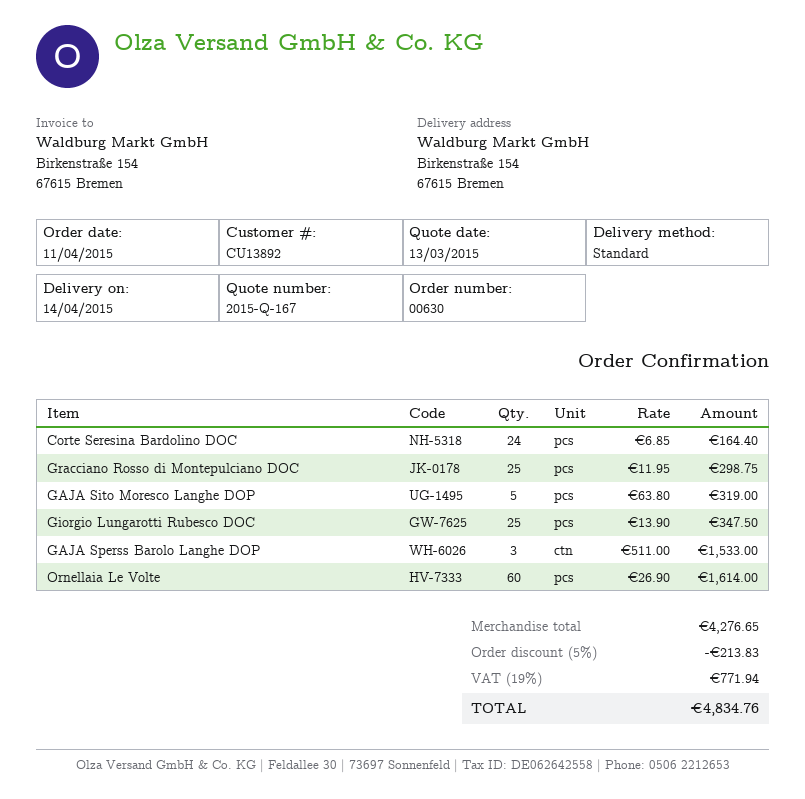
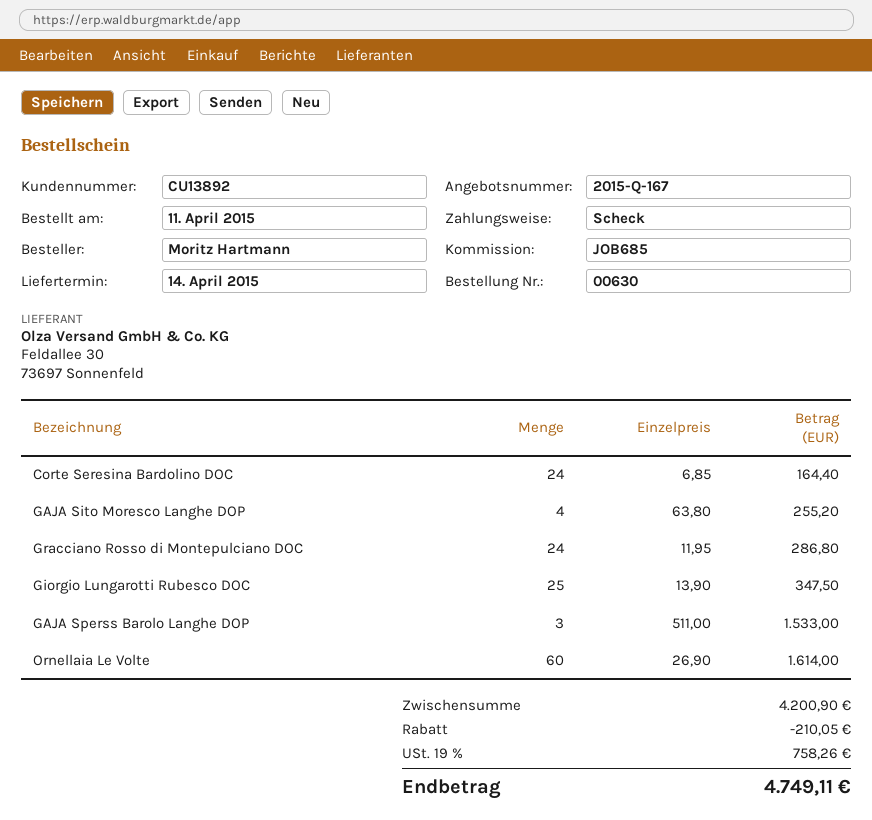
Gracciano Rosso di Montepulciano DOC: 25 x 11.95 = 298.75 -> 24 x 11.95 = 286.80
GAJA Sito Moresco Langhe DOP: 5 x 63.80 = 319.00 -> 4 x 63.80 = 255.20
subtotal: 4276.65 -> 4200.90
discount: 213.83 -> 210.05
tax: 19% = 771.94 -> 19% = 758.26
total: 4834.76 -> 4749.11

